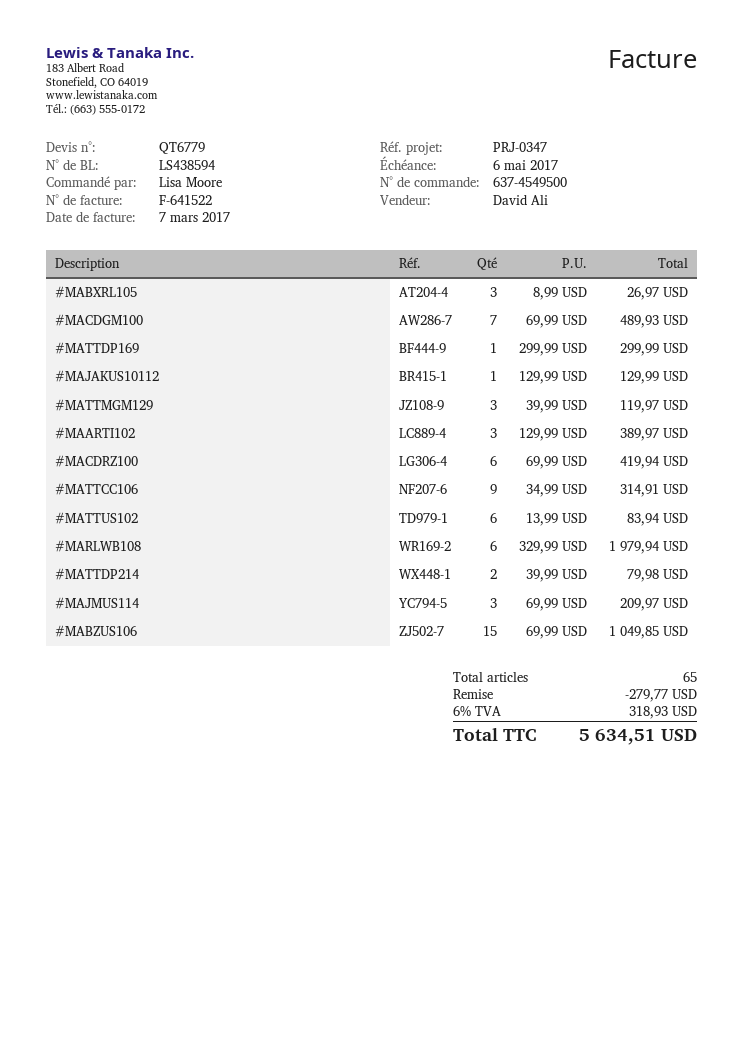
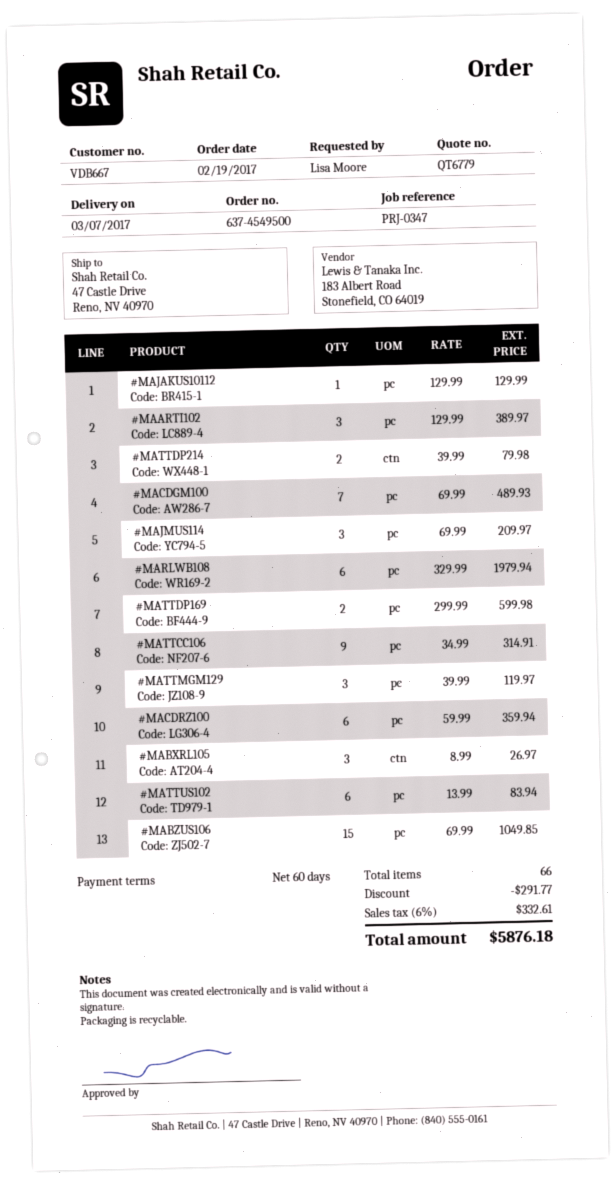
#MATTDP169: 1 x 299.99 = 299.99 -> 2 x 299.99 = 599.98
#MACDRZ100: 6 x 69.99 = 419.94 -> 6 x 59.99 = 359.94
total quantity: 65 -> 66
discount: 279.77 -> 291.77
tax: 6% = 318.93 -> 6% = 332.61
total: 5634.51 -> 5876.18

